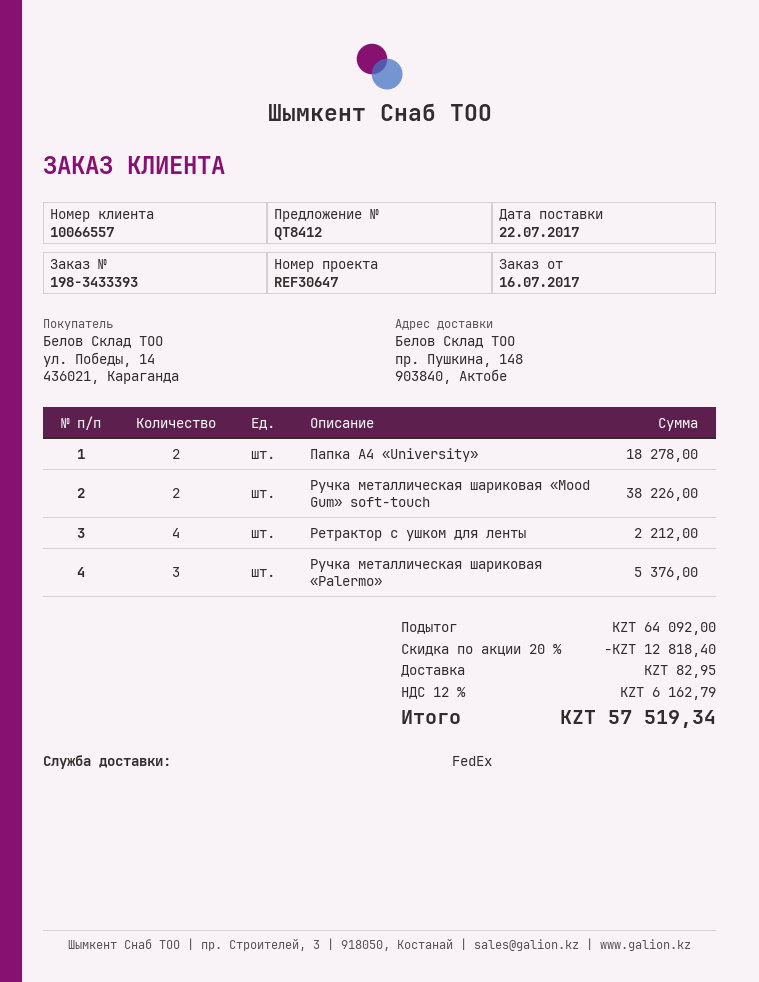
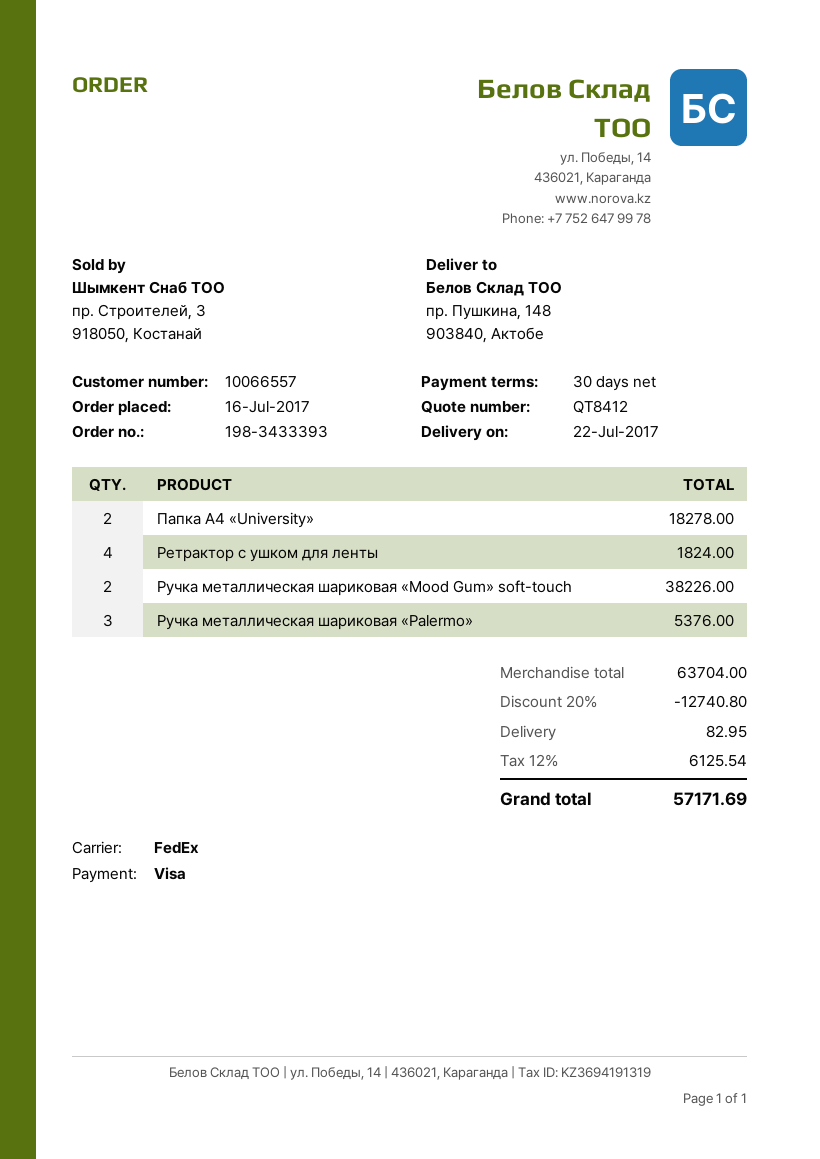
Ретрактор с ушком для ленты: 4 for 2212.00 -> 4 for 1824.00
subtotal: 64092.00 -> 63704.00
discount: 20% = 12818.40 -> 20% = 12740.80
tax: 12% = 6162.79 -> 12% = 6125.54
total: 57519.34 -> 57171.69

